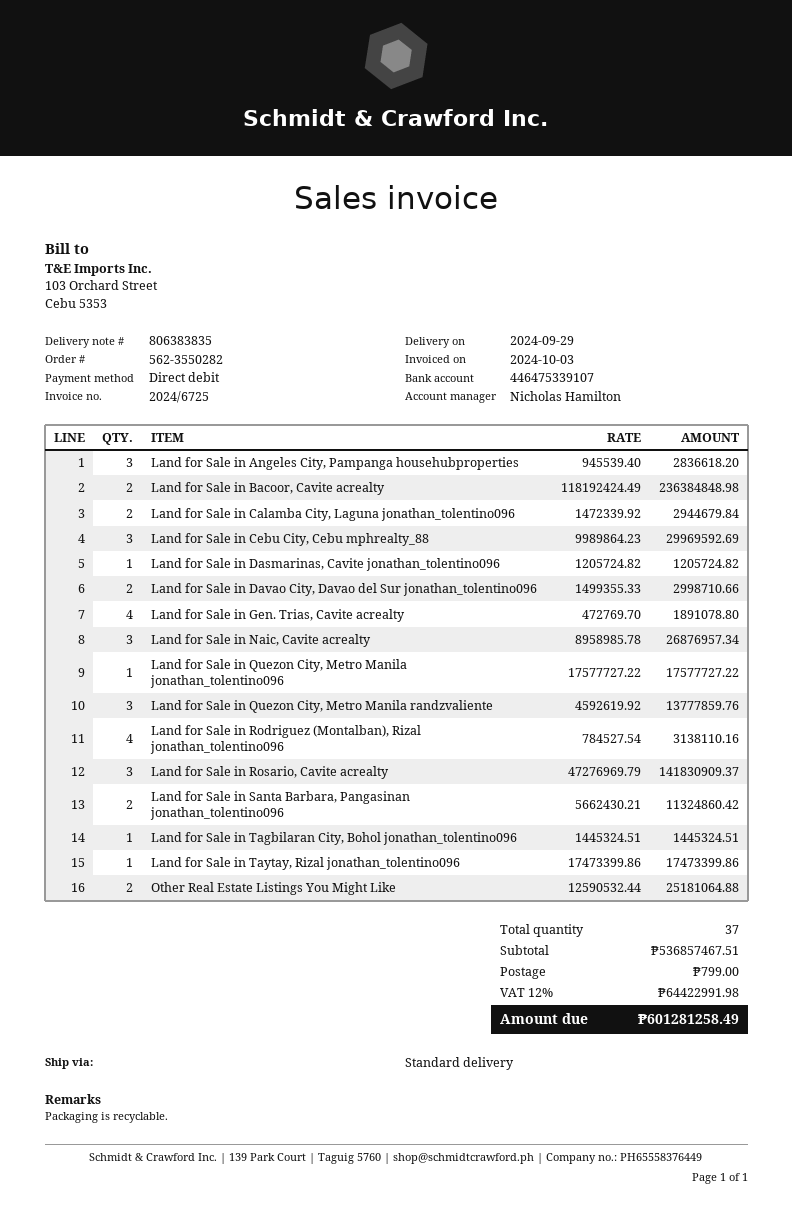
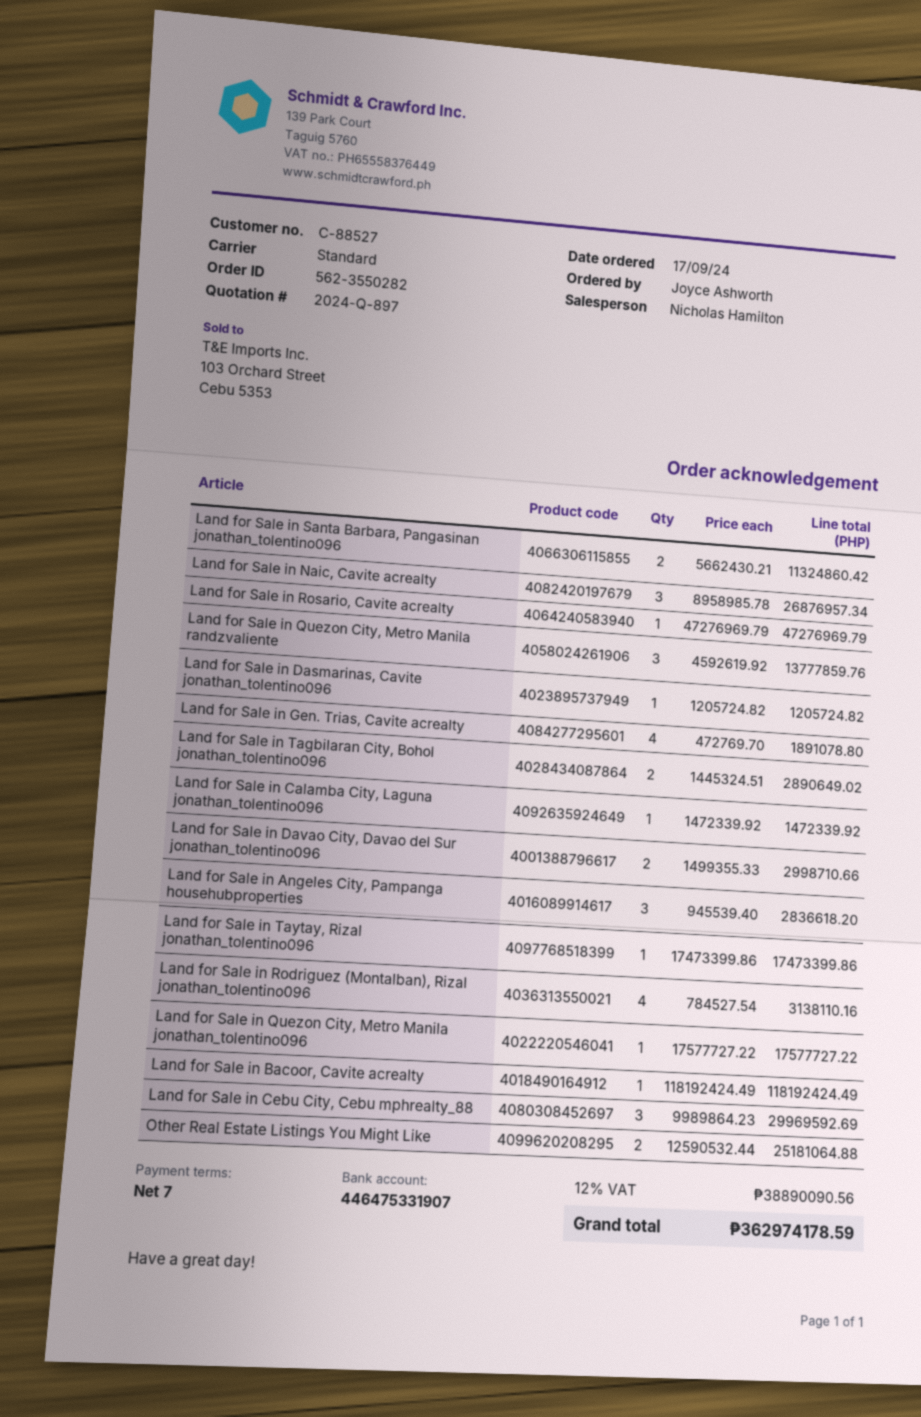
bank account: 446475339107 -> 446475331907
Land for Sale in Bacoor, Cavite acrealty: 2 x 118192424.49 = 236384848.98 -> 1 x 118192424.49 = 118192424.49
Land for Sale in Calamba City, Laguna jonathan_tolentino096: 2 x 1472339.92 = 2944679.84 -> 1 x 1472339.92 = 1472339.92
Land for Sale in Rosario, Cavite acrealty: 3 x 47276969.79 = 141830909.37 -> 1 x 47276969.79 = 47276969.79
Land for Sale in Tagbilaran City, Bohol jonathan_tolentino096: 1 x 1445324.51 = 1445324.51 -> 2 x 1445324.51 = 2890649.02
shipping: 799.00 -> none
tax: 12% = 64422991.98 -> 12% = 38890090.56
total: 601281258.49 -> 362974178.59

